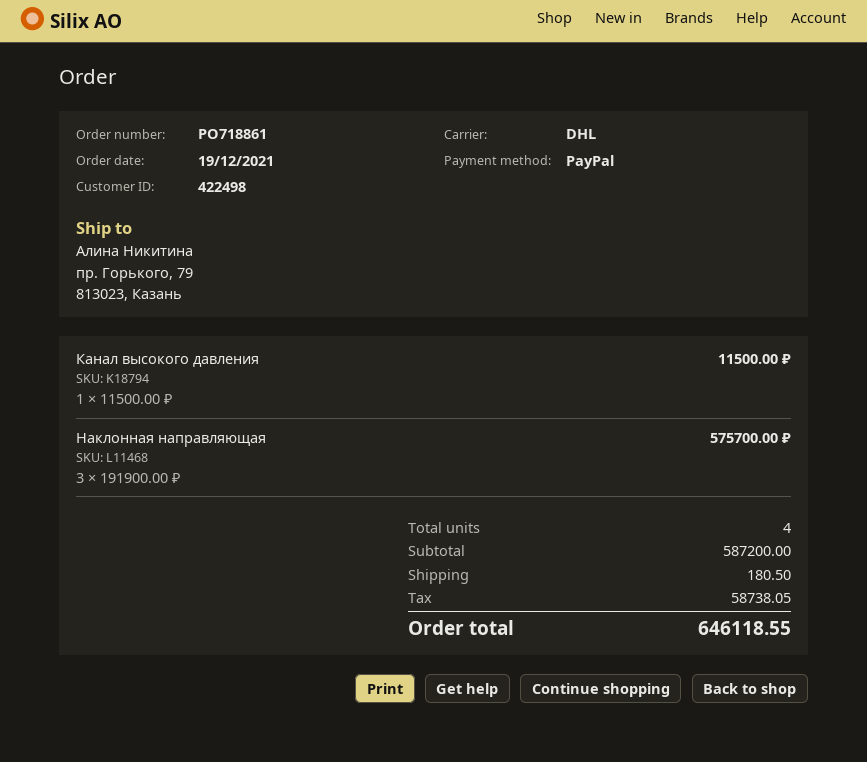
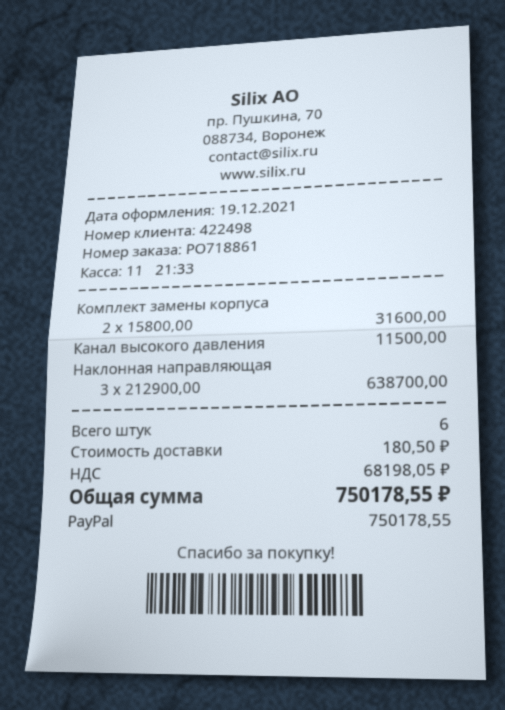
Наклонная направляющая: 3 x 191900.00 = 575700.00 -> 3 x 212900.00 = 638700.00
Комплект замены корпуса: none -> 2 x 15800.00 = 31600.00
total quantity: 4 -> 6
tax: 58738.05 -> 68198.05
total: 646118.55 -> 750178.55

